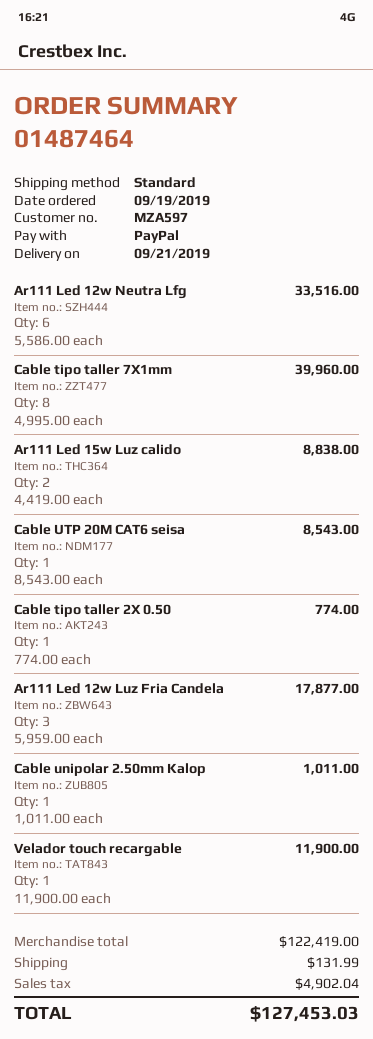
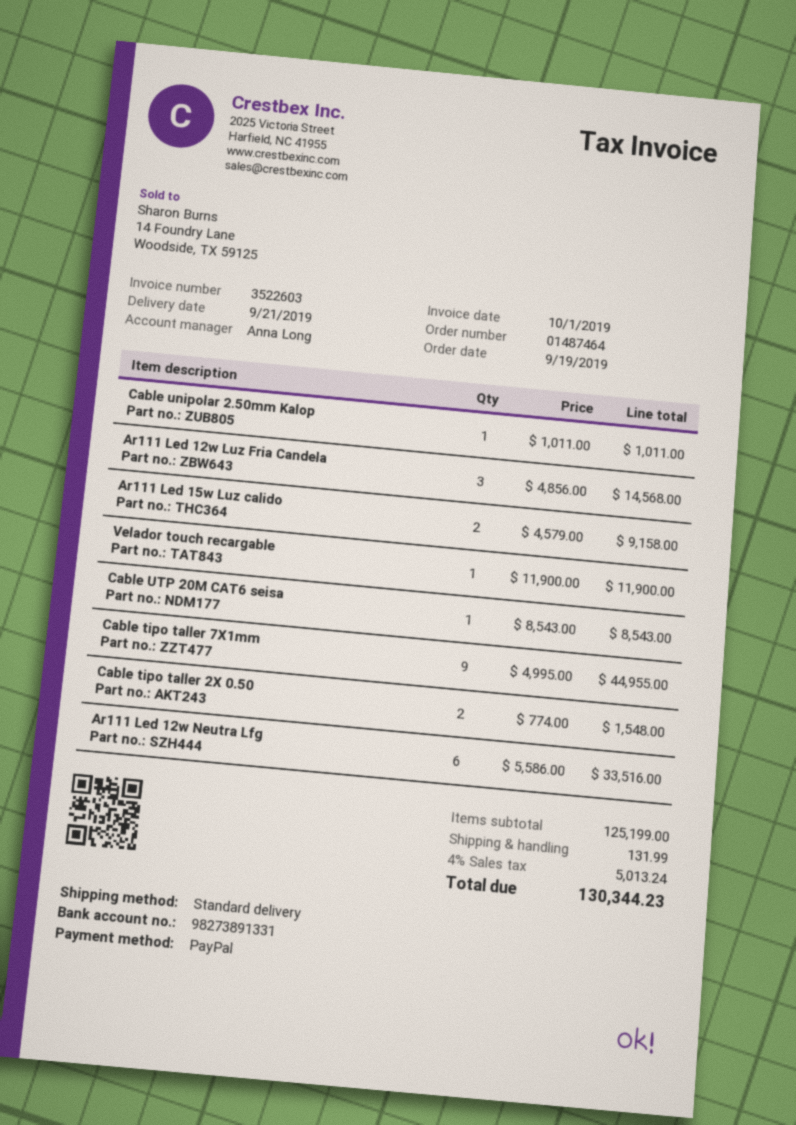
Cable tipo taller 7X1mm: 8 x 4995.00 = 39960.00 -> 9 x 4995.00 = 44955.00
Ar111 Led 15w Luz calido: 2 x 4419.00 = 8838.00 -> 2 x 4579.00 = 9158.00
Cable tipo taller 2X 0.50: 1 x 774.00 = 774.00 -> 2 x 774.00 = 1548.00
Ar111 Led 12w Luz Fria Candela: 3 x 5959.00 = 17877.00 -> 3 x 4856.00 = 14568.00
subtotal: 122419.00 -> 125199.00
tax: 4902.04 -> 5013.24
total: 127453.03 -> 130344.23

